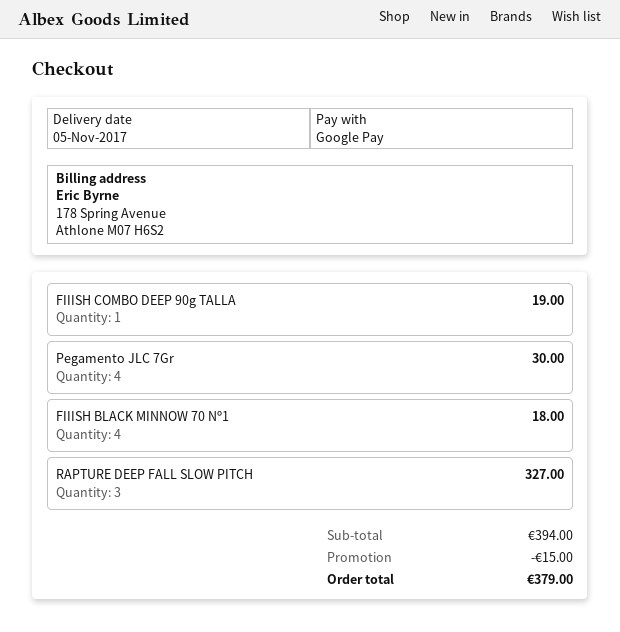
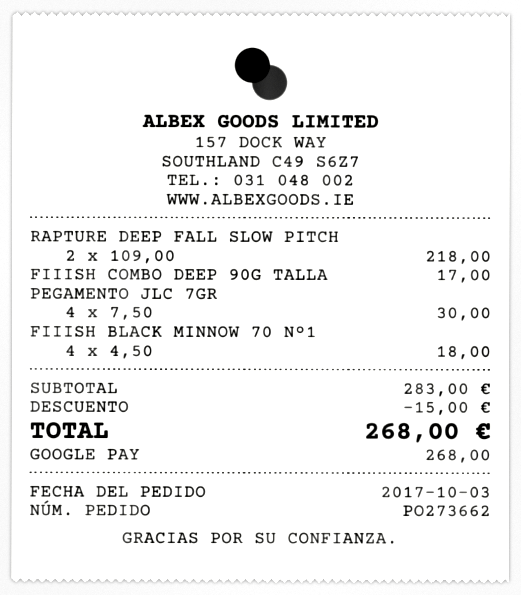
FIIISH COMBO DEEP 90g TALLA: 1 for 19.00 -> 1 for 17.00
RAPTURE DEEP FALL SLOW PITCH: 3 for 327.00 -> 2 for 218.00
subtotal: 394.00 -> 283.00
total: 379.00 -> 268.00

